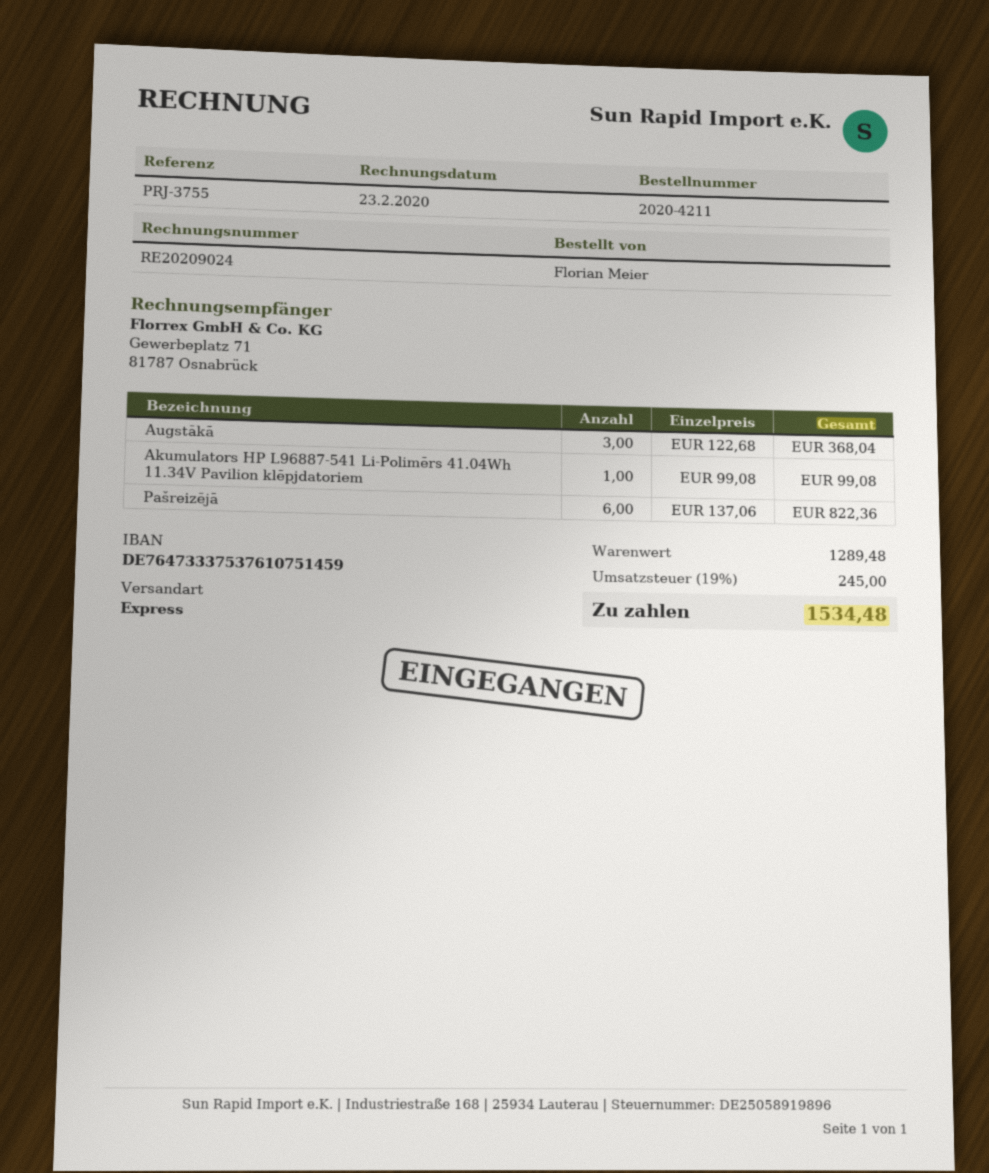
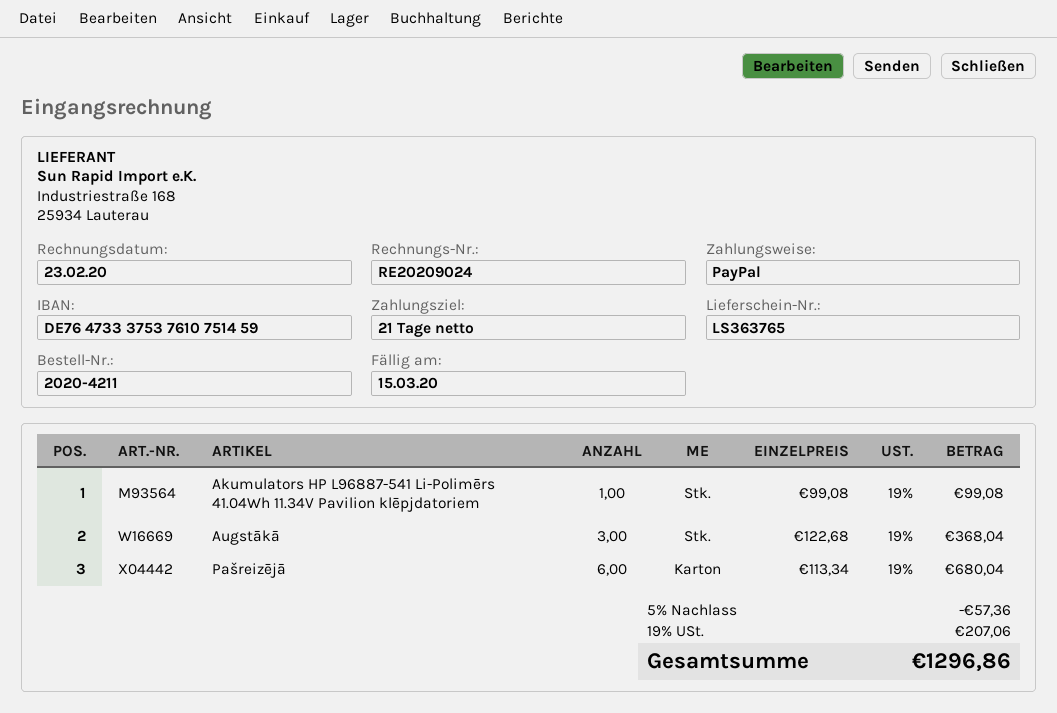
Pašreizējā: 6 x 137.06 = 822.36 -> 6 x 113.34 = 680.04
discount: none -> 5% = 57.36
tax: 19% = 245.00 -> 19% = 207.06
total: 1534.48 -> 1296.86

